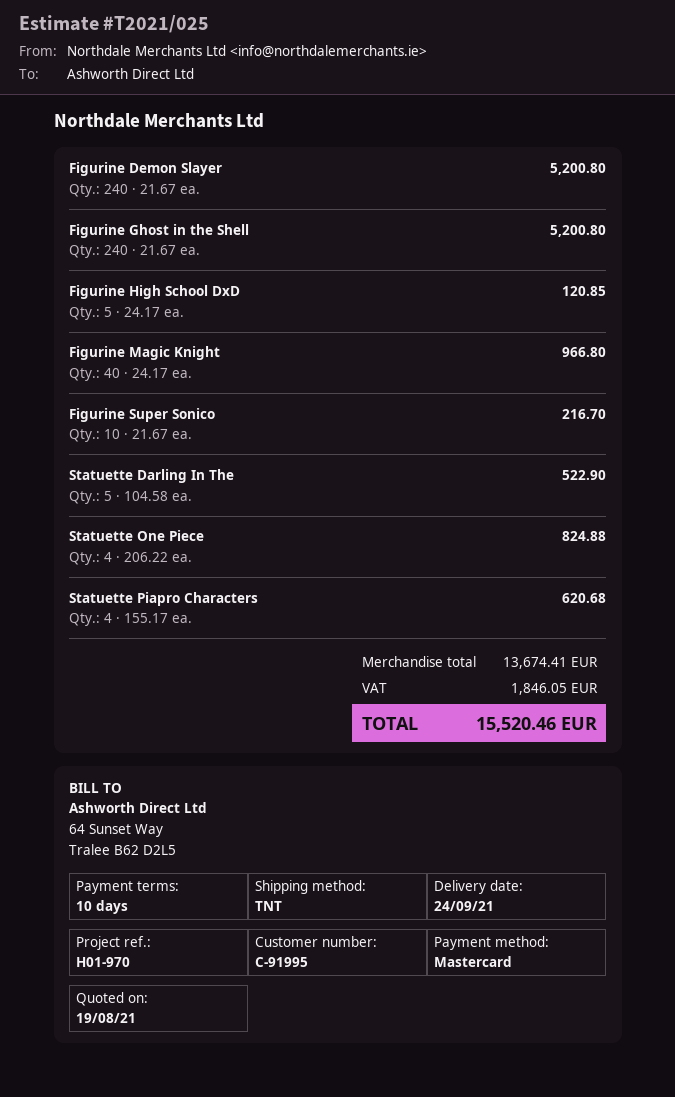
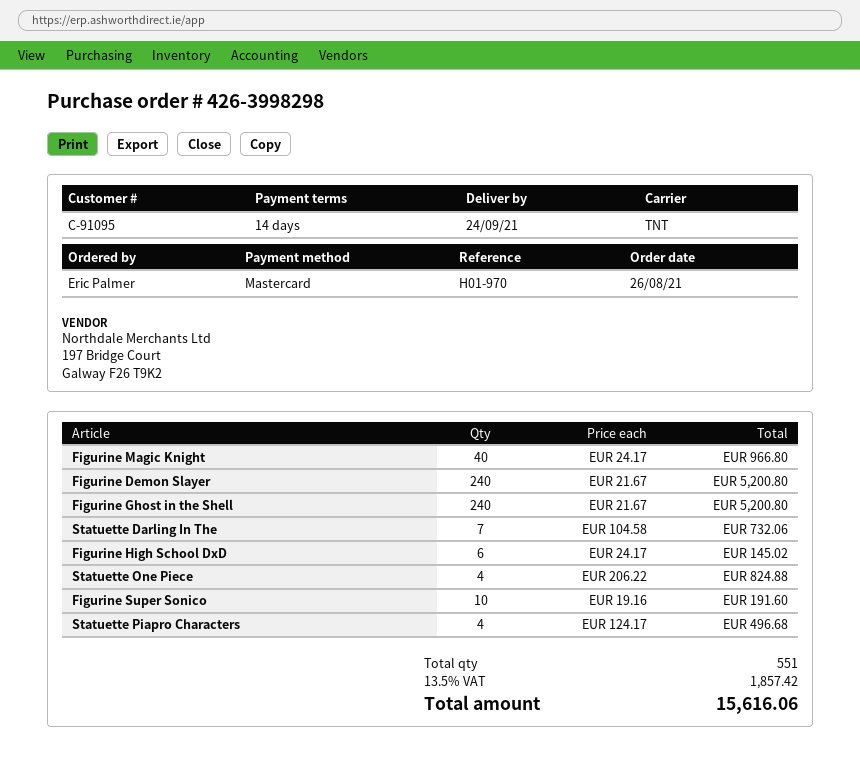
payment terms: 10 days -> 14 days
customer number: C-91995 -> C-91095
Figurine High School DxD: 5 x 24.17 = 120.85 -> 6 x 24.17 = 145.02
Figurine Super Sonico: 10 x 21.67 = 216.70 -> 10 x 19.16 = 191.60
Statuette Darling In The: 5 x 104.58 = 522.90 -> 7 x 104.58 = 732.06
Statuette Piapro Characters: 4 x 155.17 = 620.68 -> 4 x 124.17 = 496.68
tax: 1846.05 -> 1857.42
total: 15520.46 -> 15616.06

